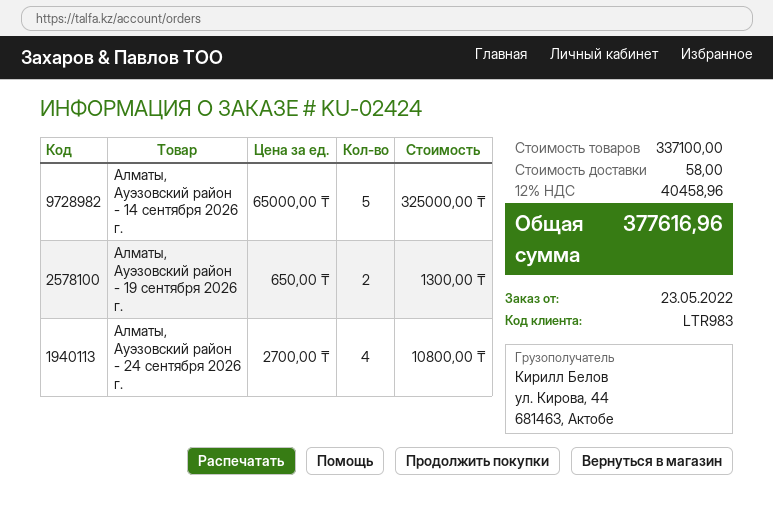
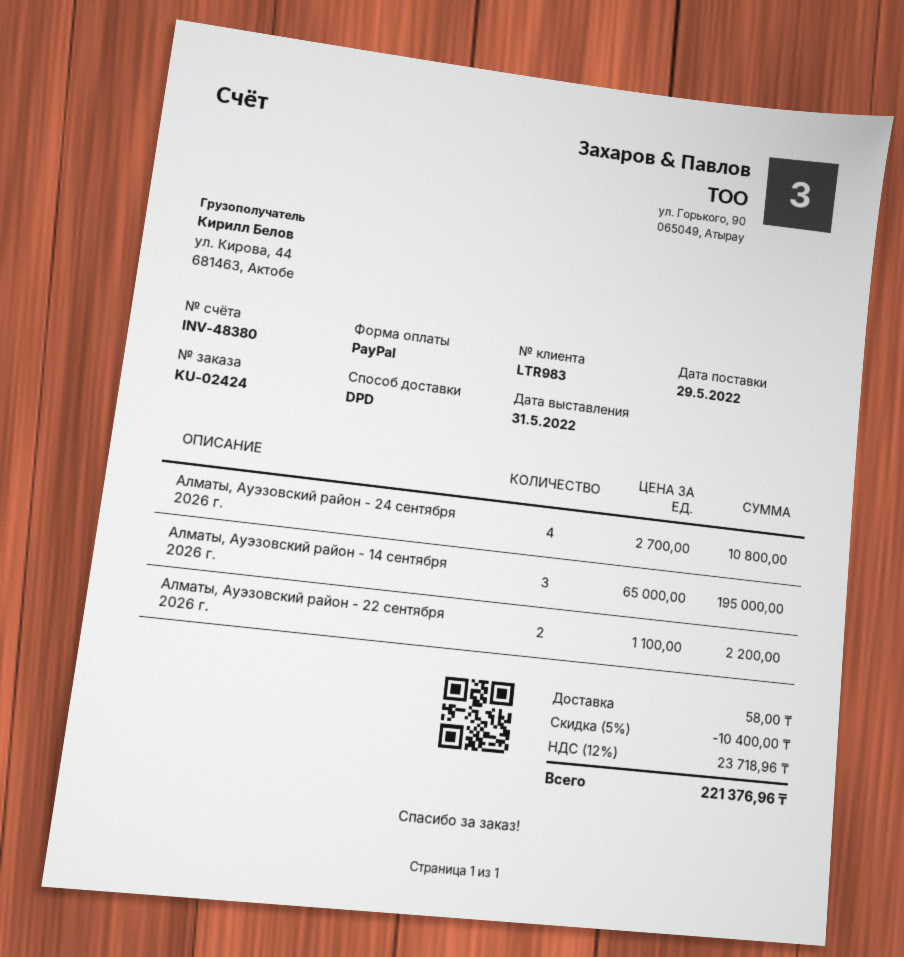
Алматы, Ауэзовский район - 14 сентября 2026 г.: 5 x 65000.00 = 325000.00 -> 3 x 65000.00 = 195000.00
Алматы, Ауэзовский район - 19 сентября 2026 г.: 2 x 650.00 = 1300.00 -> none
Алматы, Ауэзовский район - 22 сентября 2026 г.: none -> 2 x 1100.00 = 2200.00
discount: none -> 5% = 10400.00
tax: 12% = 40458.96 -> 12% = 23718.96
total: 377616.96 -> 221376.96

